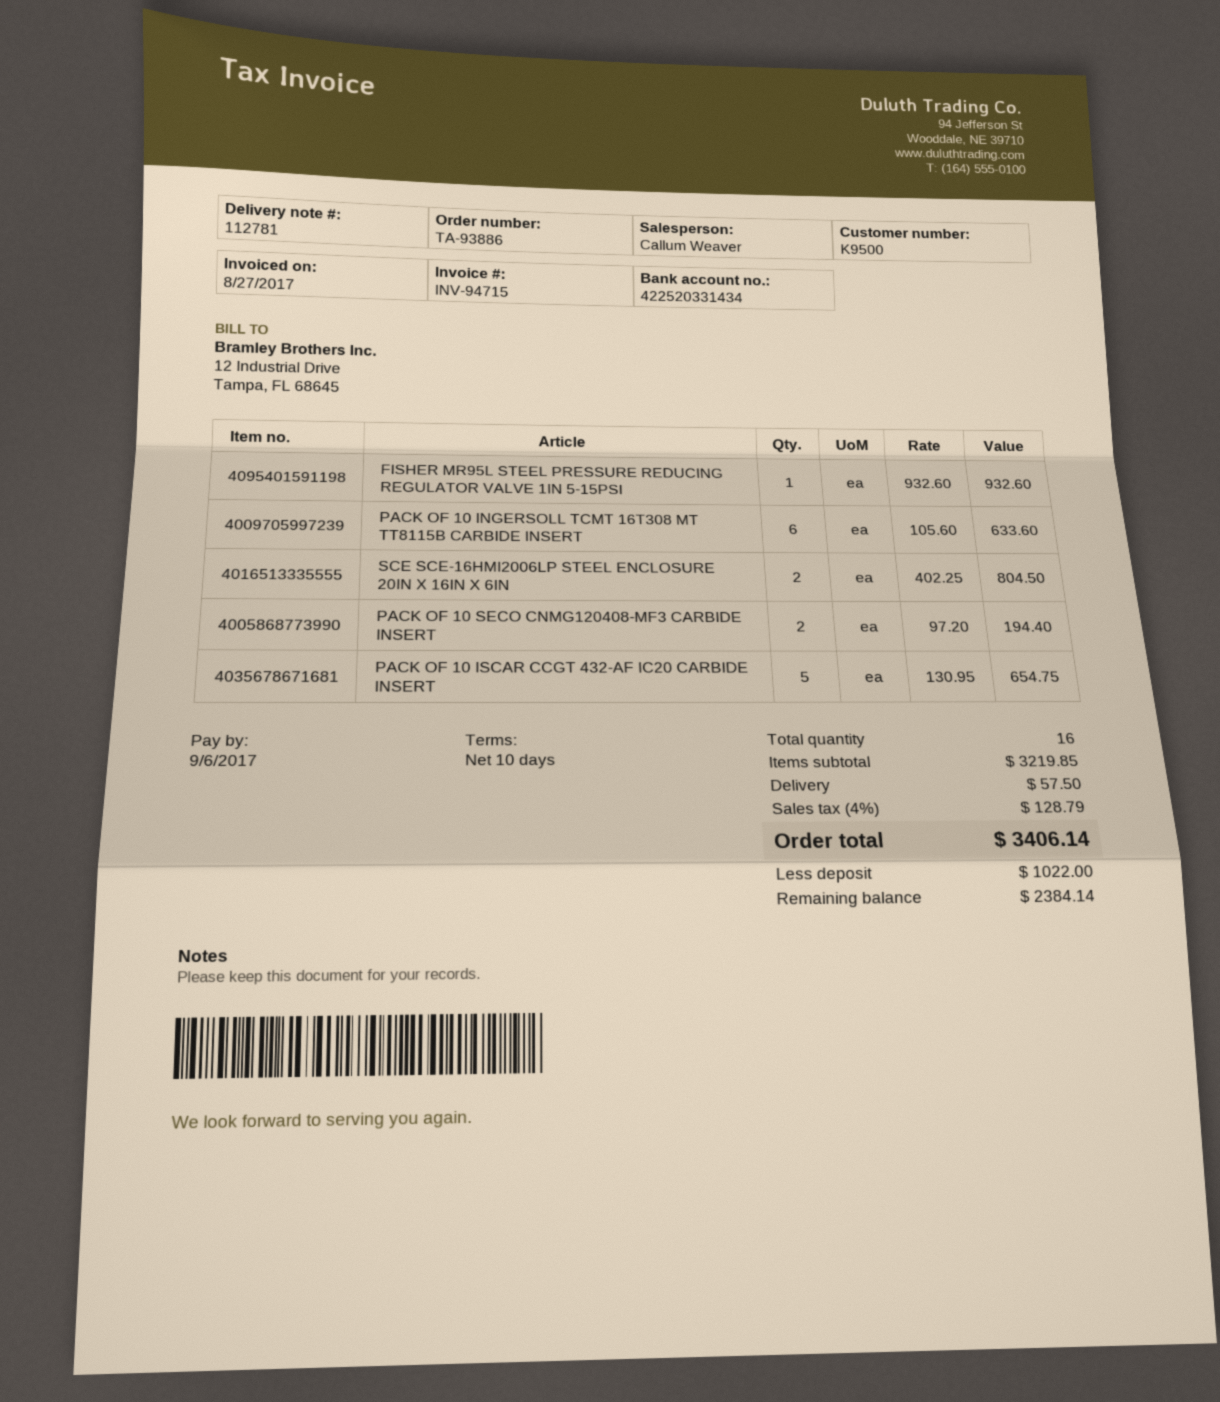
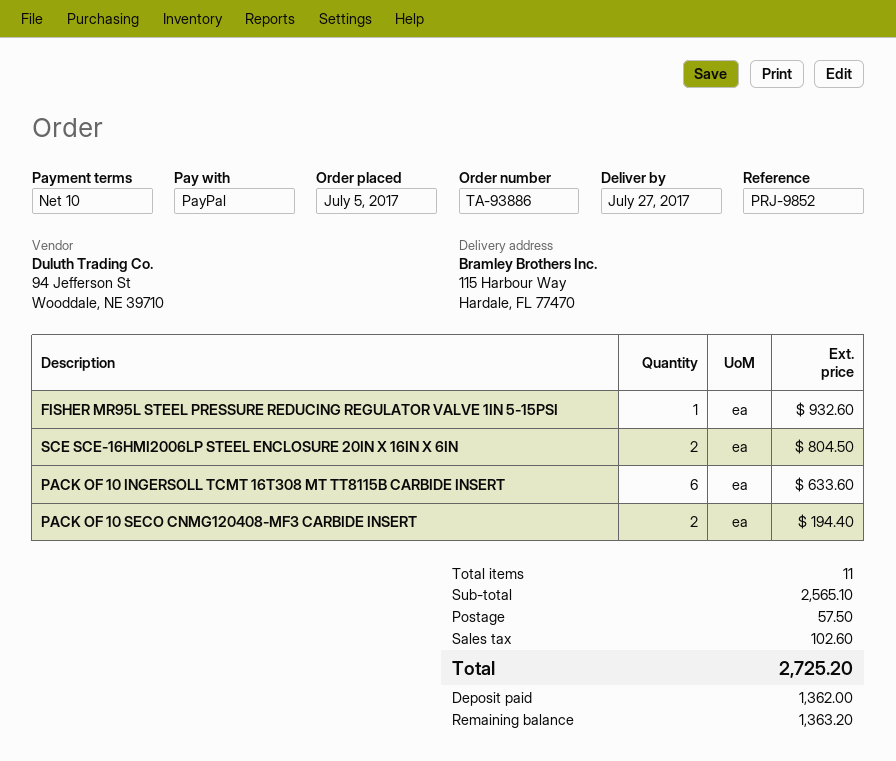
PACK OF 10 ISCAR CCGT 432-AF IC20 CARBIDE INSERT: 5 for 654.75 -> none
total quantity: 16 -> 11
subtotal: 3219.85 -> 2565.10
tax: 128.79 -> 102.60
total: 3406.14 -> 2725.20
deposit: 1022.00 -> 1362.00
balance: 2384.14 -> 1363.20

